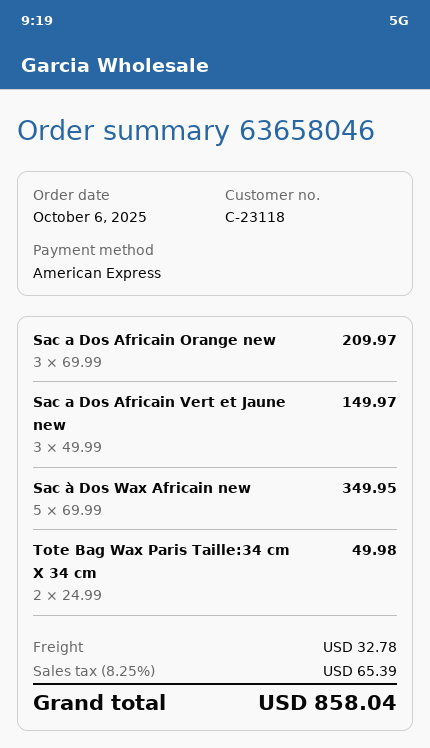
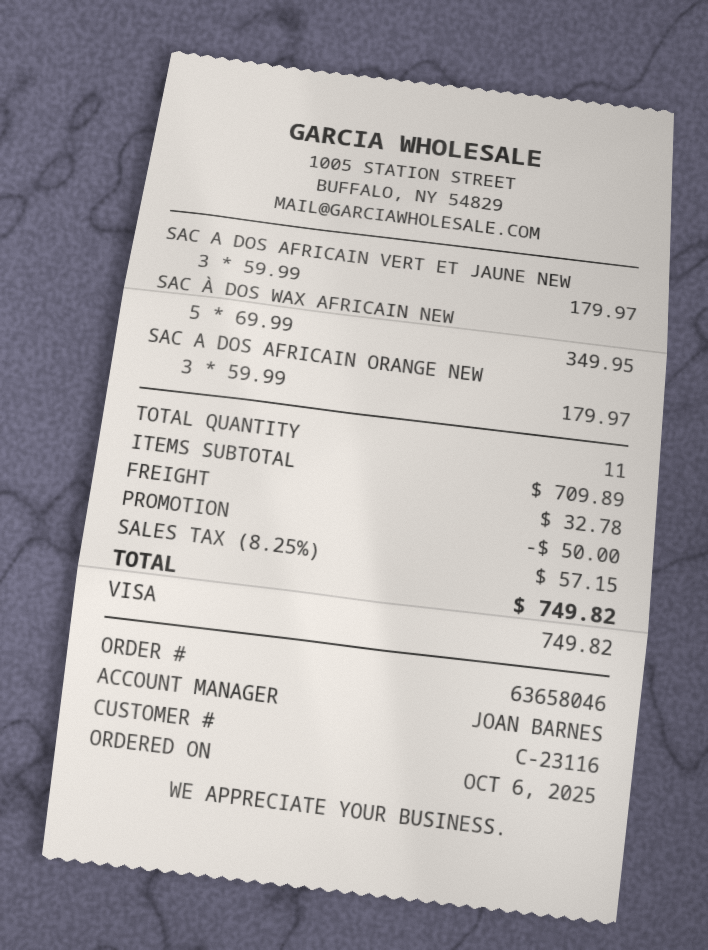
customer number: C-23118 -> C-23116
payment method: American Express -> Visa
Sac a Dos Africain Orange new: 3 x 69.99 = 209.97 -> 3 x 59.99 = 179.97
Sac a Dos Africain Vert et Jaune new: 3 x 49.99 = 149.97 -> 3 x 59.99 = 179.97
Tote Bag Wax Paris Taille:34 cm X 34 cm: 2 x 24.99 = 49.98 -> none
discount: none -> 50.00
tax: 8.25% = 65.39 -> 8.25% = 57.15
total: 858.04 -> 749.82

